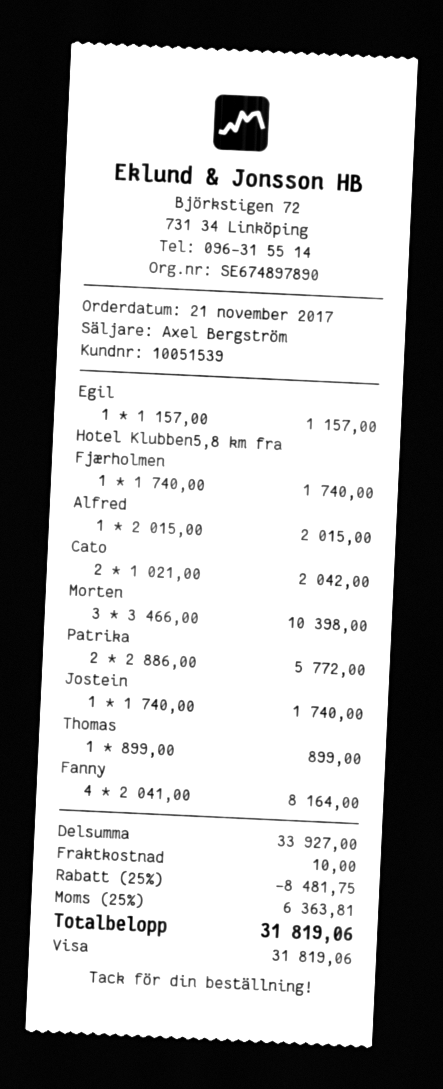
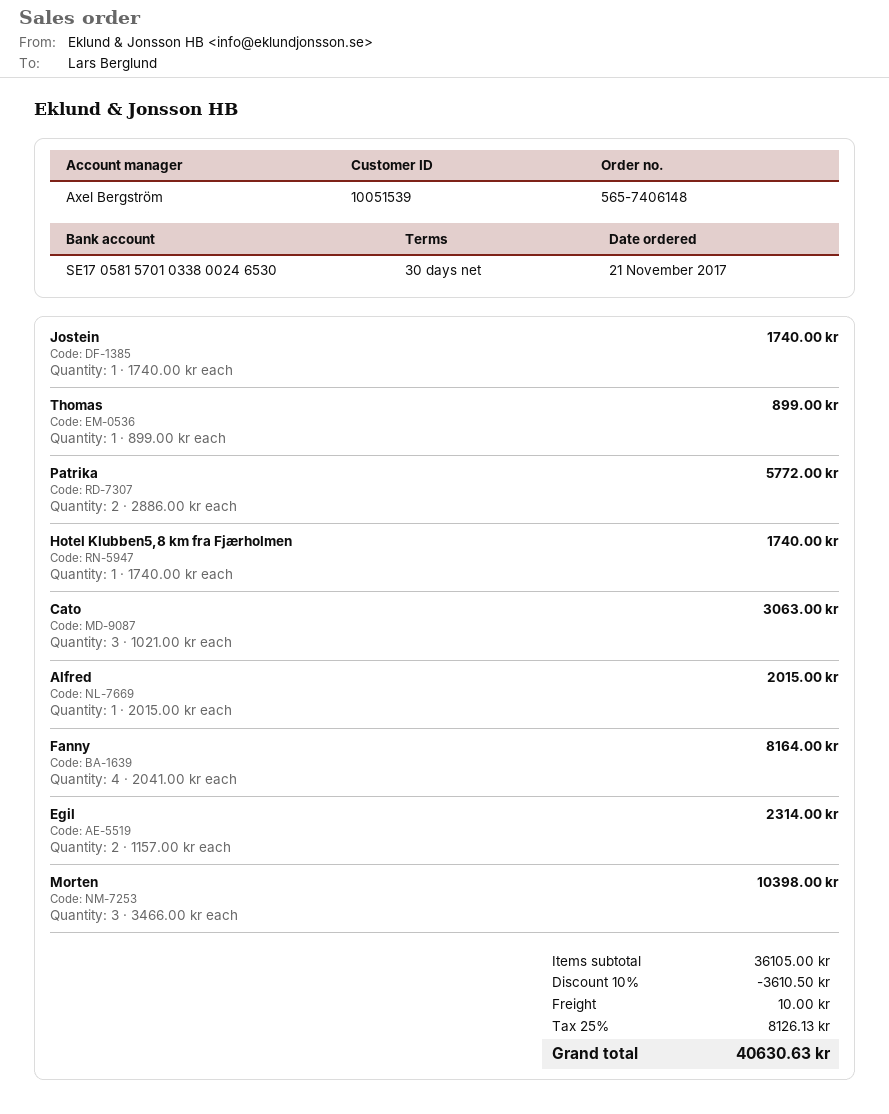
Egil: 1 x 1157.00 = 1157.00 -> 2 x 1157.00 = 2314.00
Cato: 2 x 1021.00 = 2042.00 -> 3 x 1021.00 = 3063.00
subtotal: 33927.00 -> 36105.00
discount: 25% = 8481.75 -> 10% = 3610.50
tax: 25% = 6363.81 -> 25% = 8126.13
total: 31819.06 -> 40630.63

